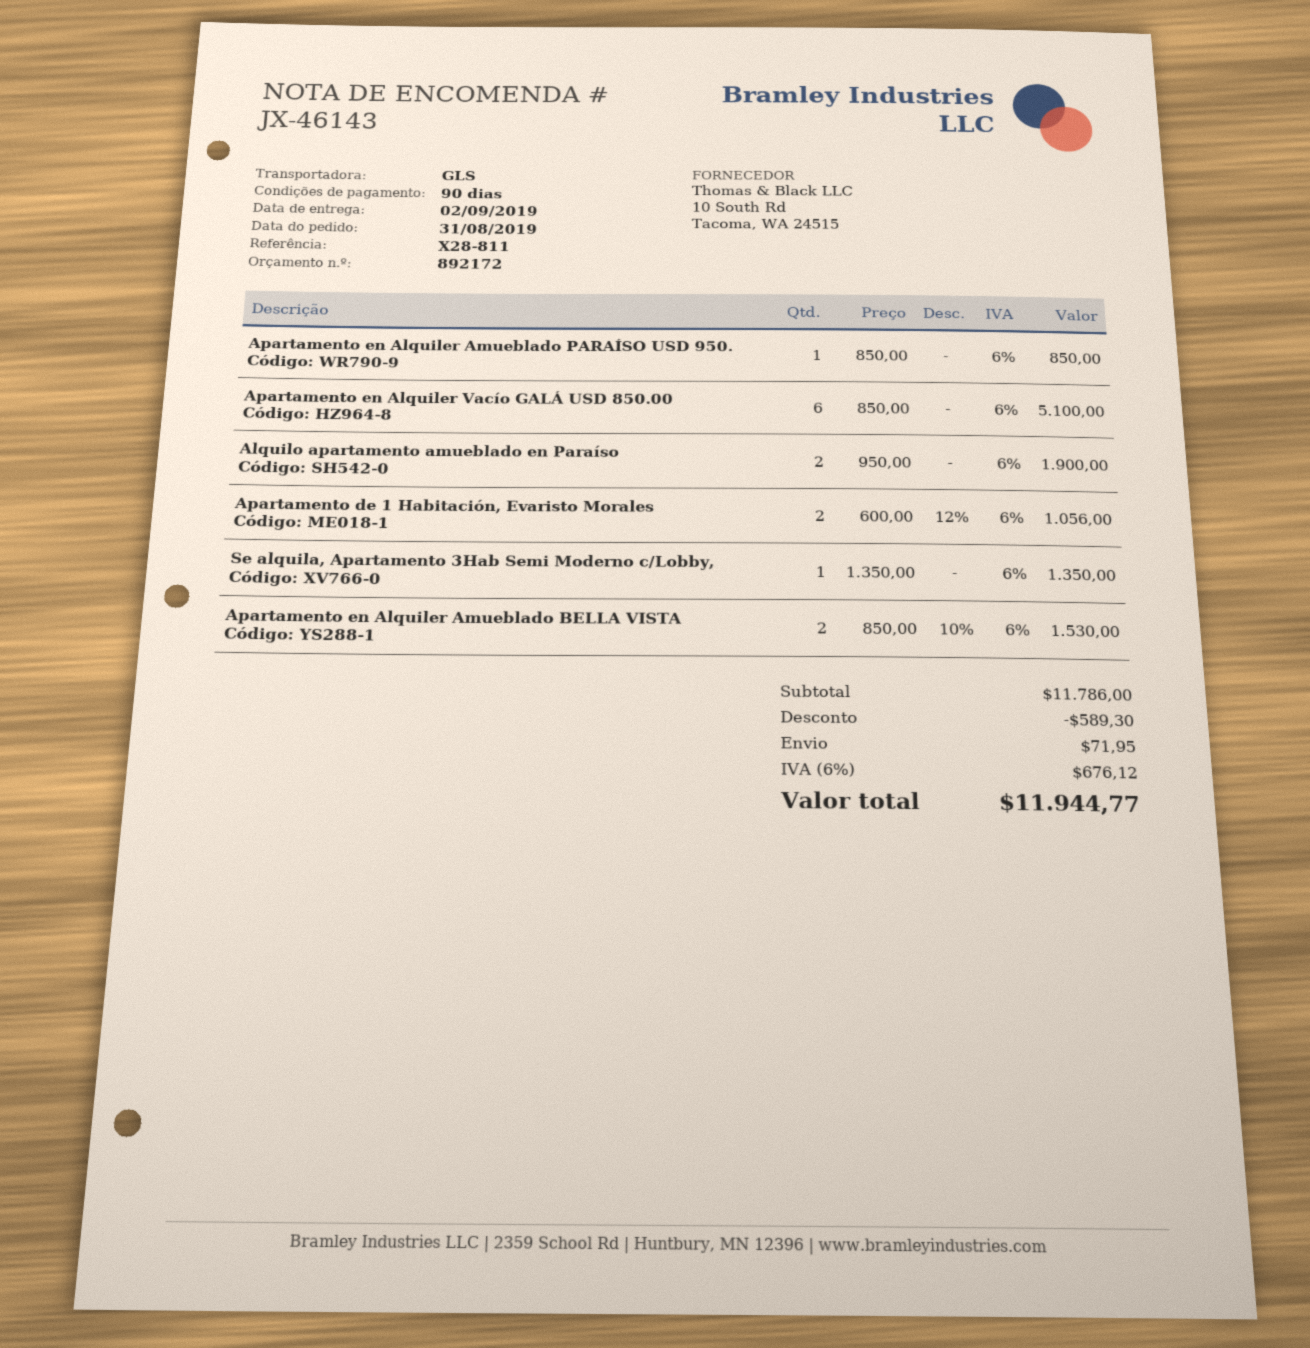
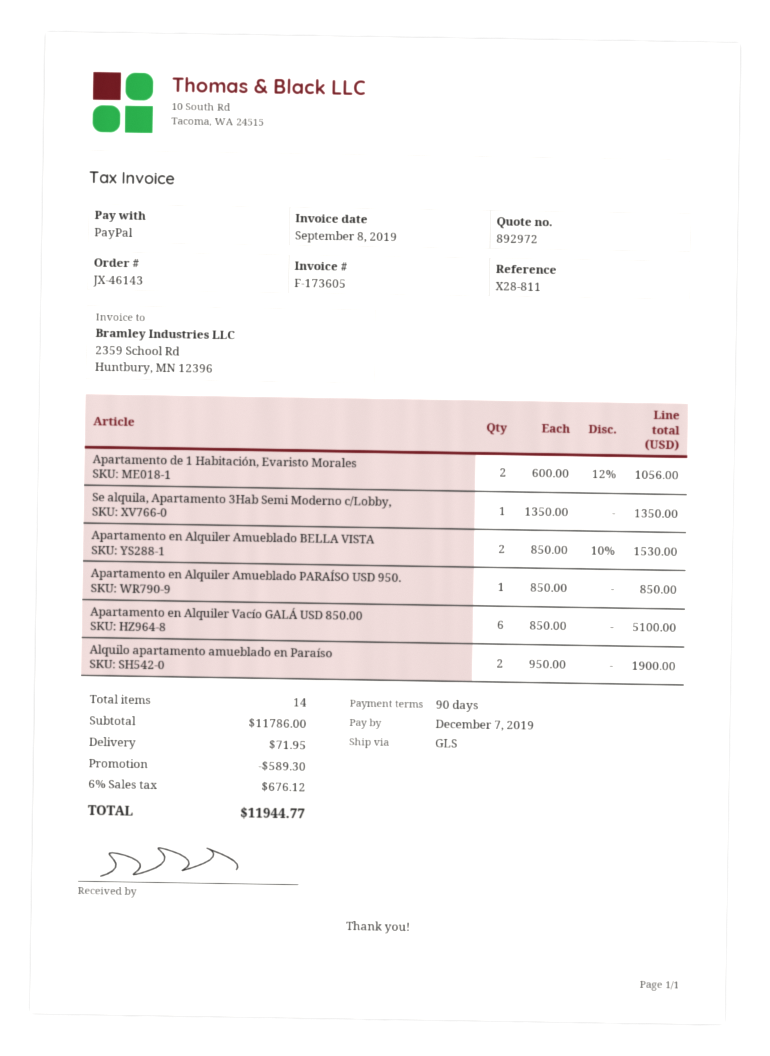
quote number: 892172 -> 892972

